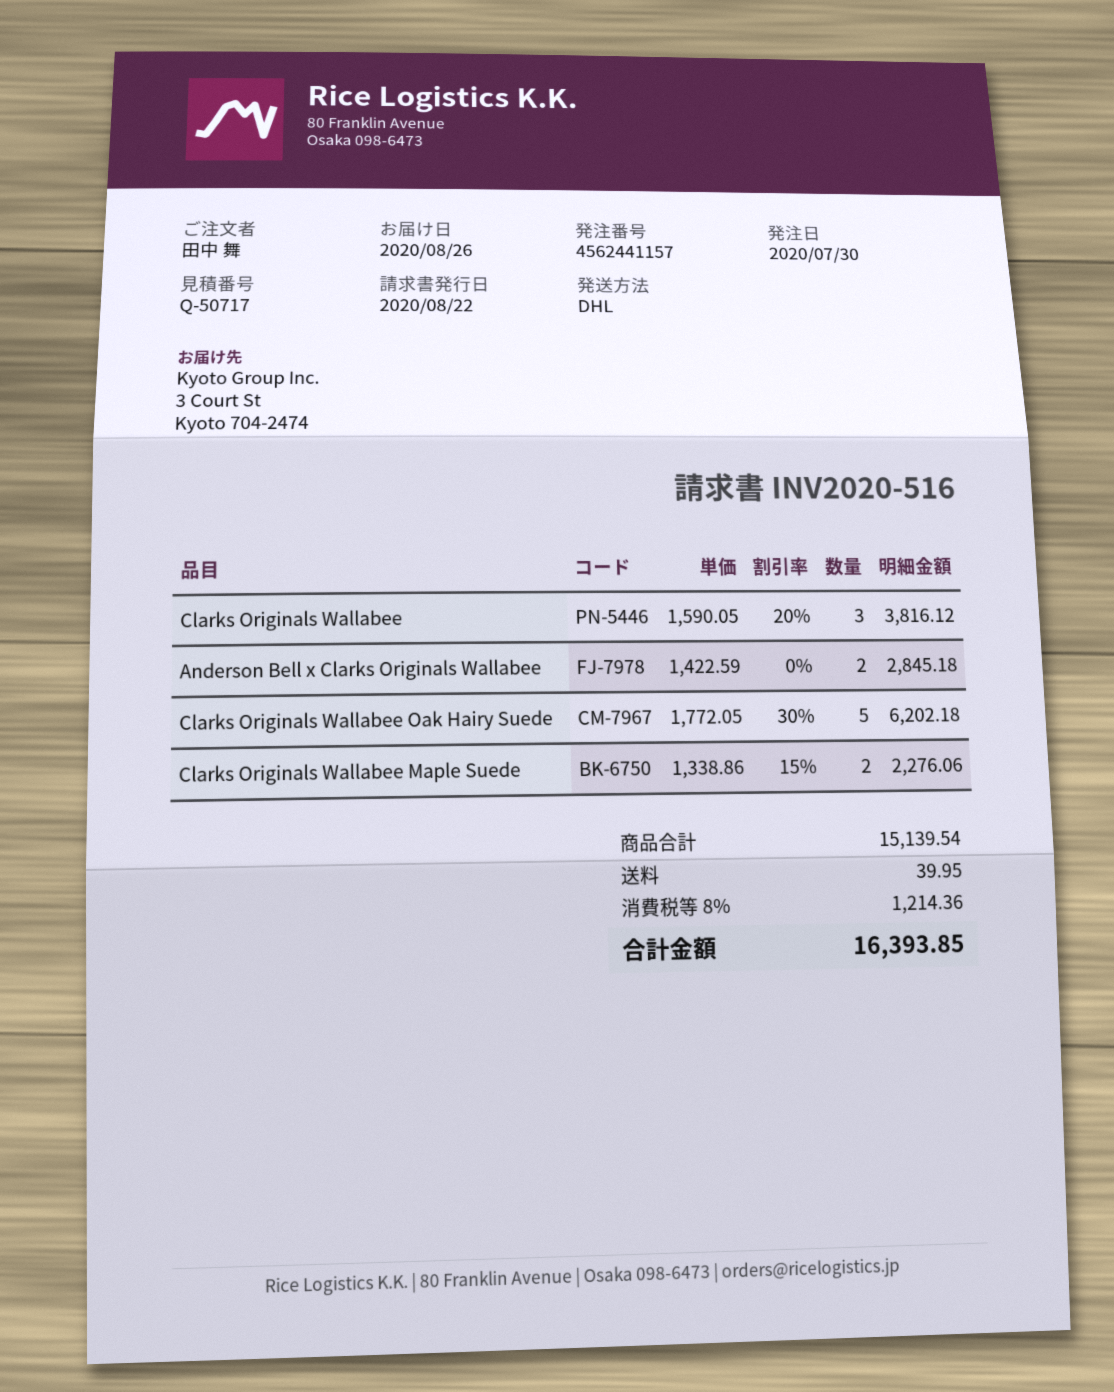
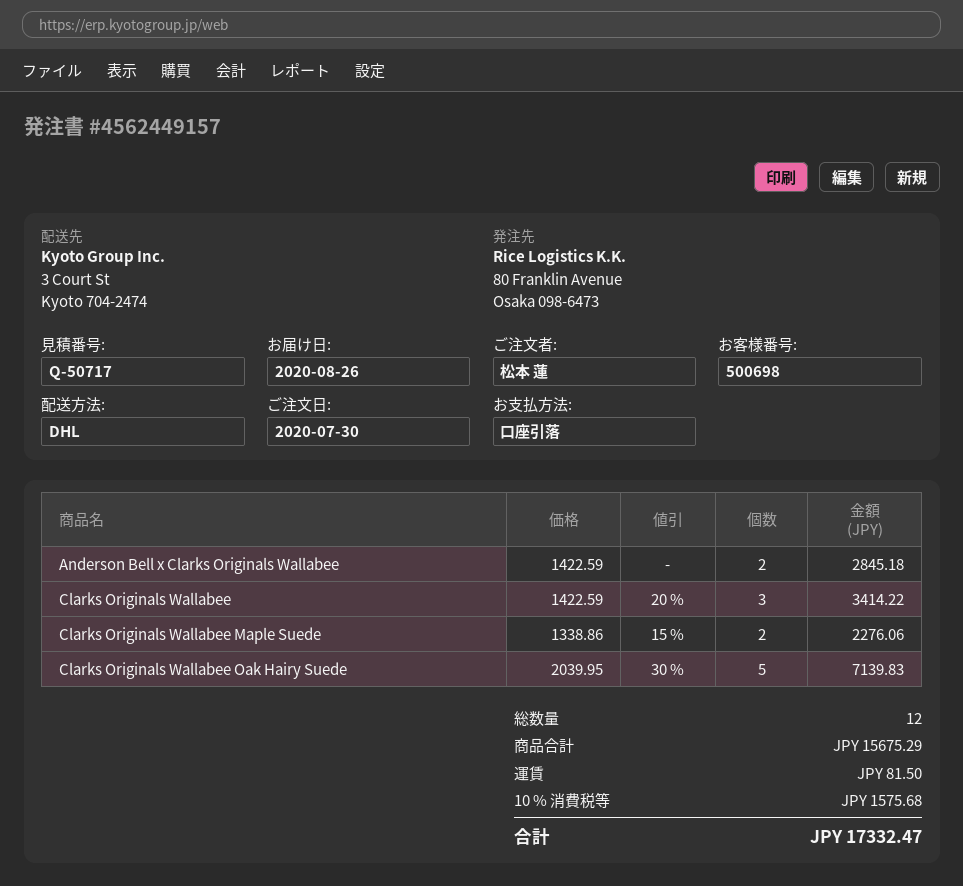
order number: 4562441157 -> 4562449157
ordered by: 田中 舞 -> 松本 蓮
Clarks Originals Wallabee: 3 x 1590.05 - 20% = 3816.12 -> 3 x 1422.59 - 20% = 3414.22
Clarks Originals Wallabee Oak Hairy Suede: 5 x 1772.05 - 30% = 6202.18 -> 5 x 2039.95 - 30% = 7139.83
subtotal: 15139.54 -> 15675.29
shipping: 39.95 -> 81.50
tax: 8% = 1214.36 -> 10% = 1575.68
total: 16393.85 -> 17332.47

